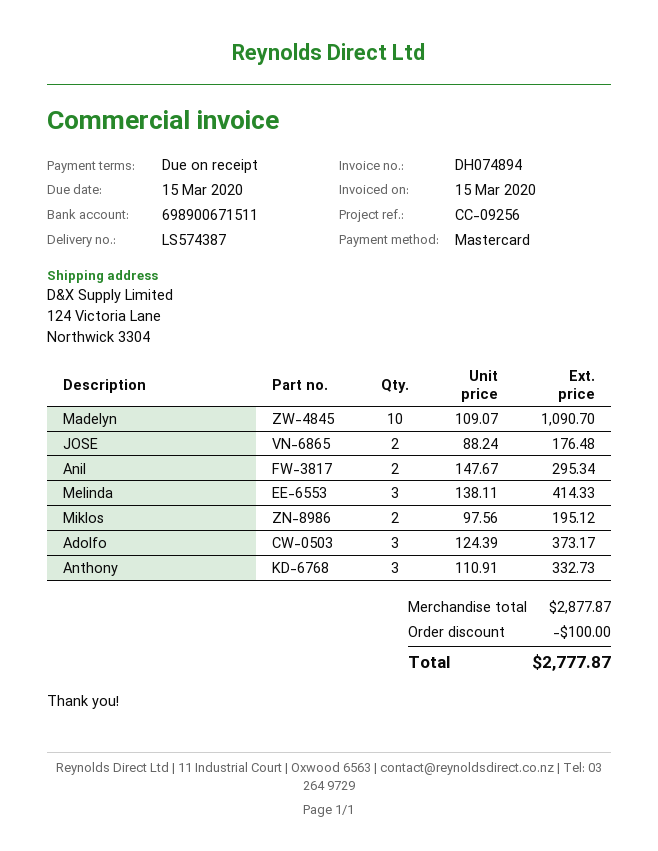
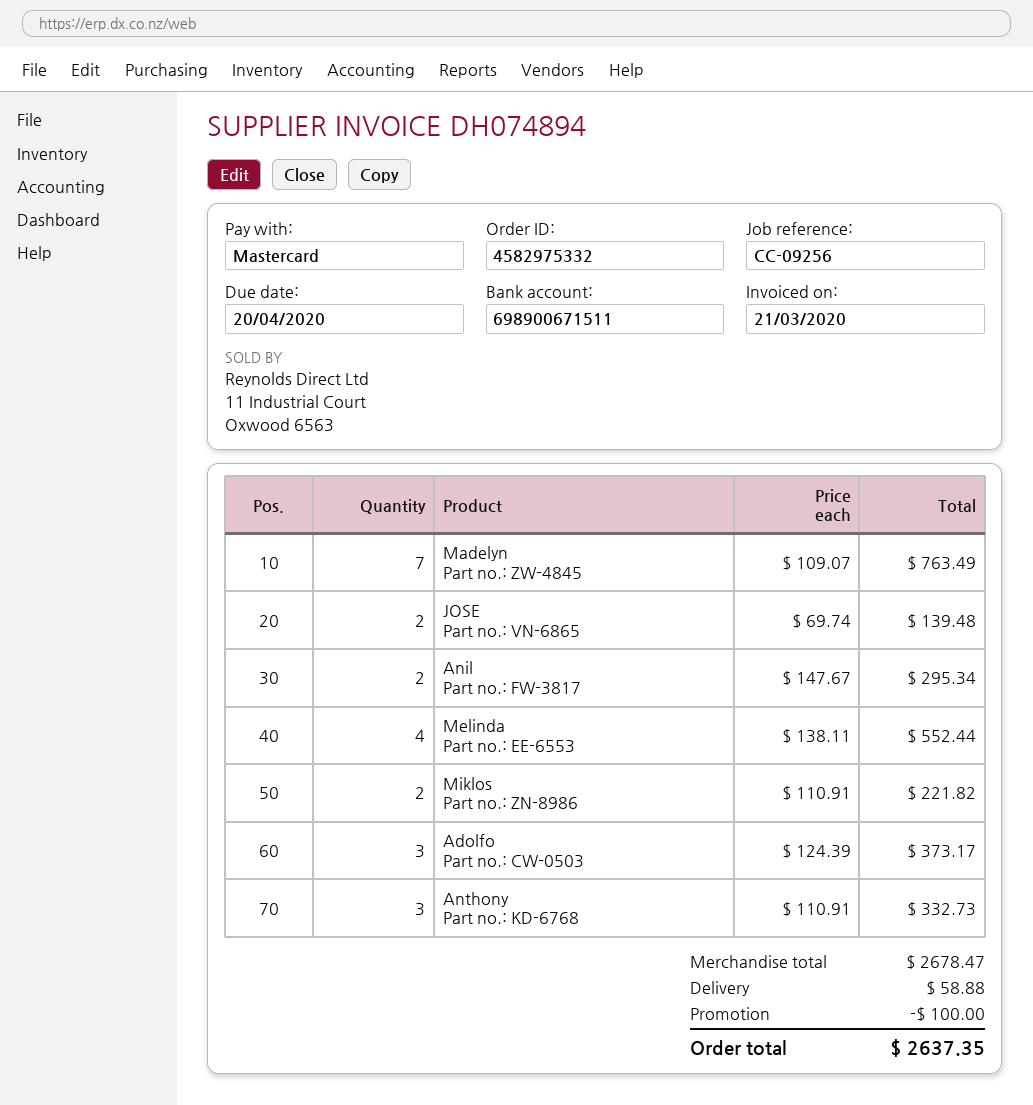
invoice date: 2020-03-15 -> 2020-03-21
due date: 2020-03-15 -> 2020-04-20
Madelyn: 10 x 109.07 = 1090.70 -> 7 x 109.07 = 763.49
JOSE: 2 x 88.24 = 176.48 -> 2 x 69.74 = 139.48
Melinda: 3 x 138.11 = 414.33 -> 4 x 138.11 = 552.44
Miklos: 2 x 97.56 = 195.12 -> 2 x 110.91 = 221.82
subtotal: 2877.87 -> 2678.47
shipping: none -> 58.88
total: 2777.87 -> 2637.35

